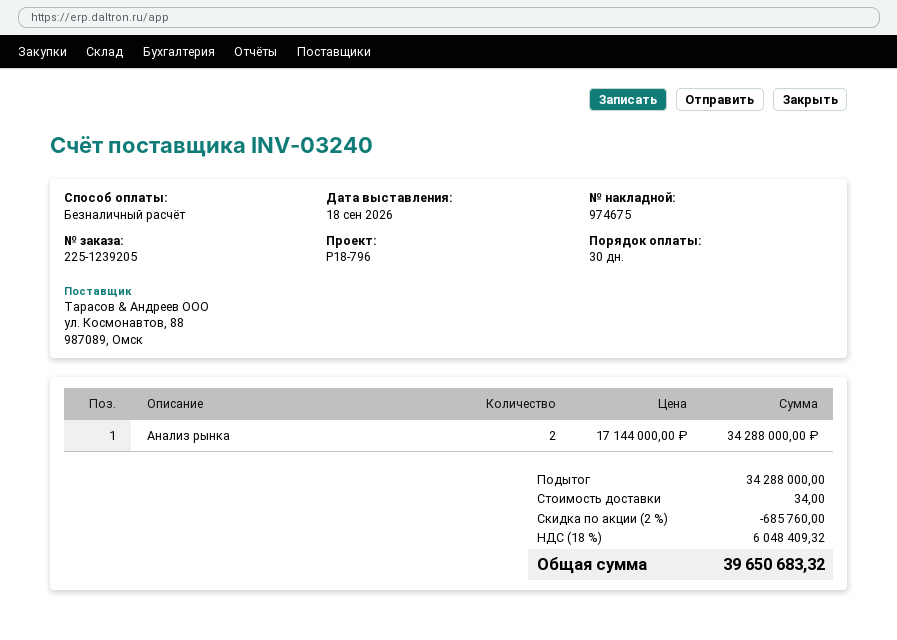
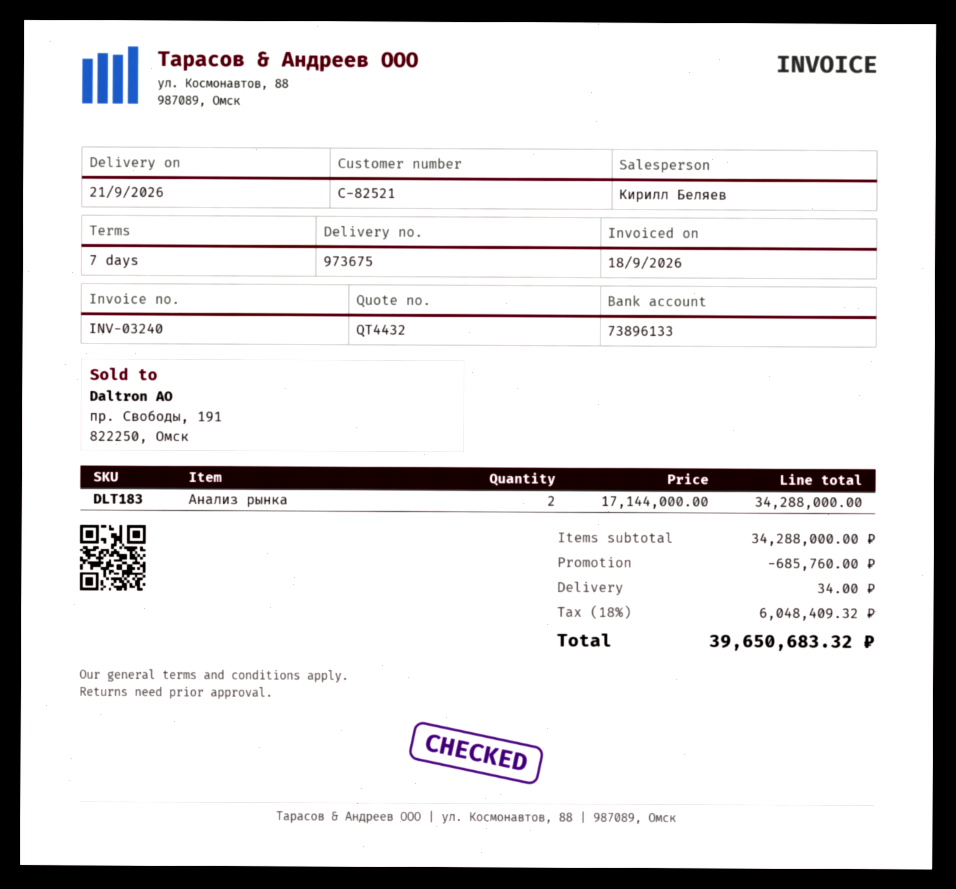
delivery note number: 974675 -> 973675
payment terms: 30 days -> 7 days

